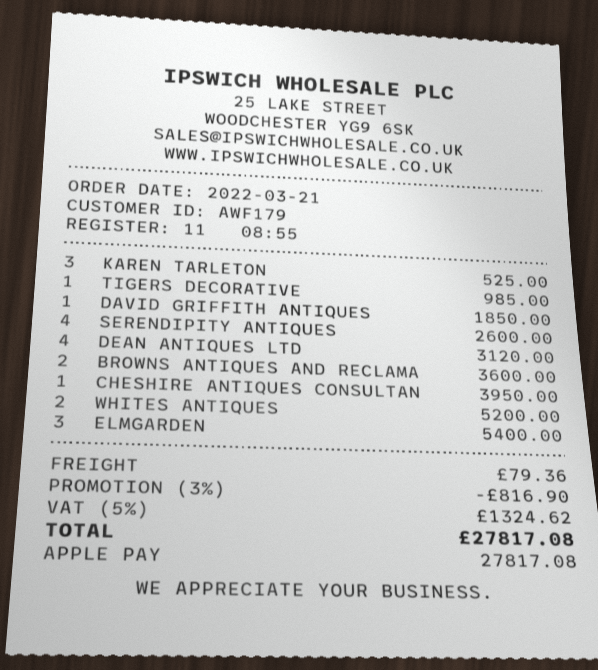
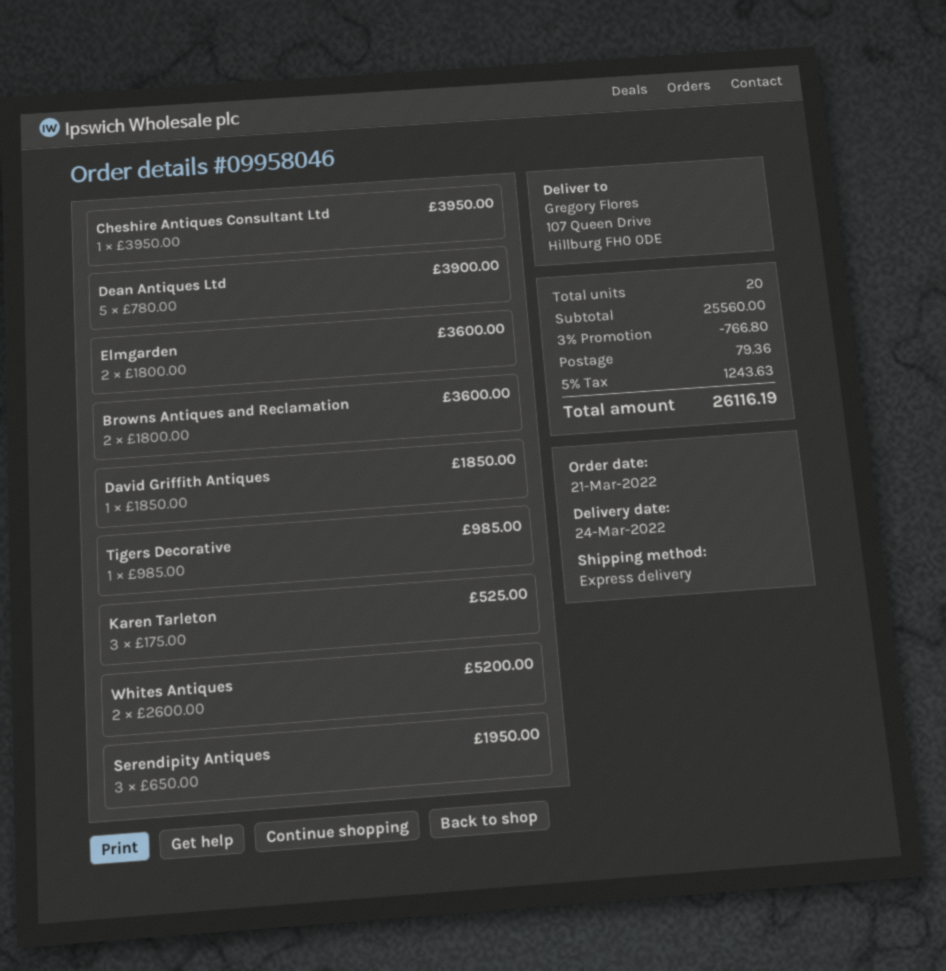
SERENDIPITY ANTIQUES: 4 for 2600.00 -> 3 for 1950.00
DEAN ANTIQUES LTD: 4 for 3120.00 -> 5 for 3900.00
ELMGARDEN: 3 for 5400.00 -> 2 for 3600.00
discount: 3% = 816.90 -> 3% = 766.80
tax: 5% = 1324.62 -> 5% = 1243.63
total: 27817.08 -> 26116.19

